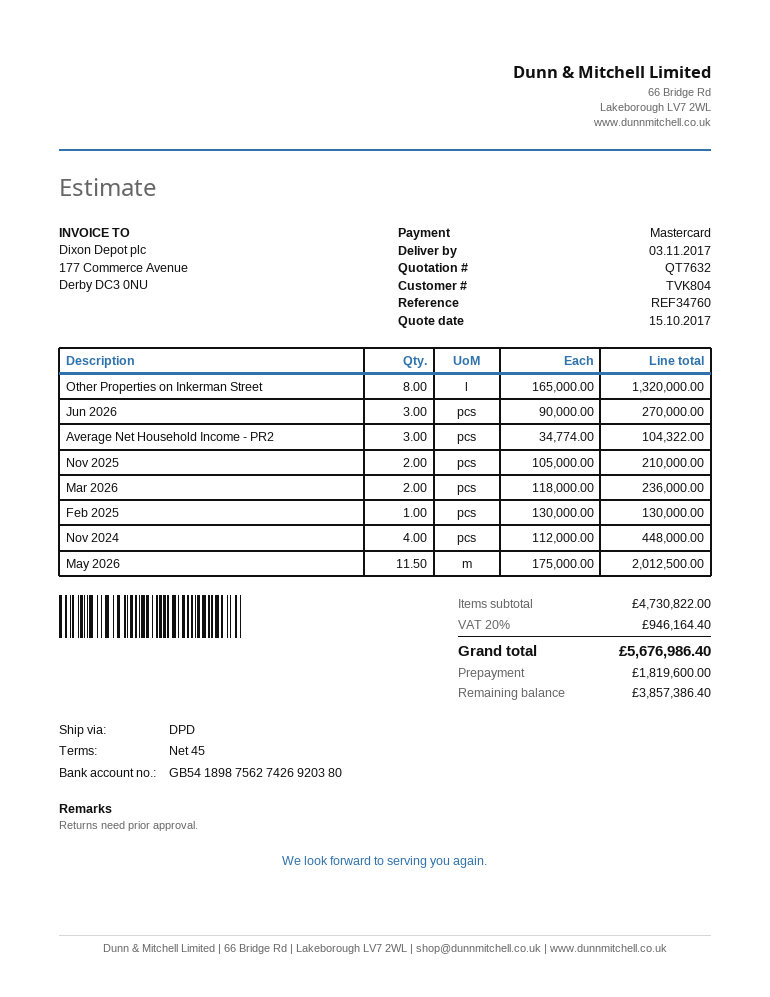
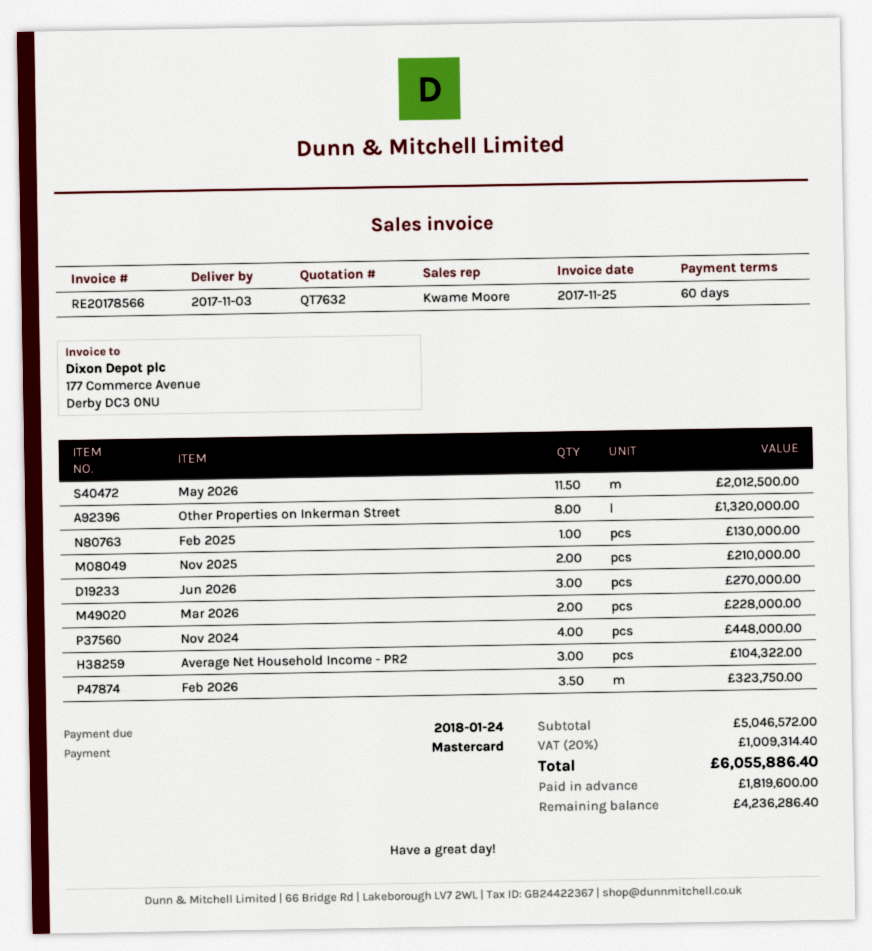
payment terms: 45 days -> 60 days
Mar 2026: 2 for 236000.00 -> 2 for 228000.00
Feb 2026: none -> 3.5 for 323750.00
subtotal: 4730822.00 -> 5046572.00
tax: 20% = 946164.40 -> 20% = 1009314.40
total: 5676986.40 -> 6055886.40
balance: 3857386.40 -> 4236286.40

